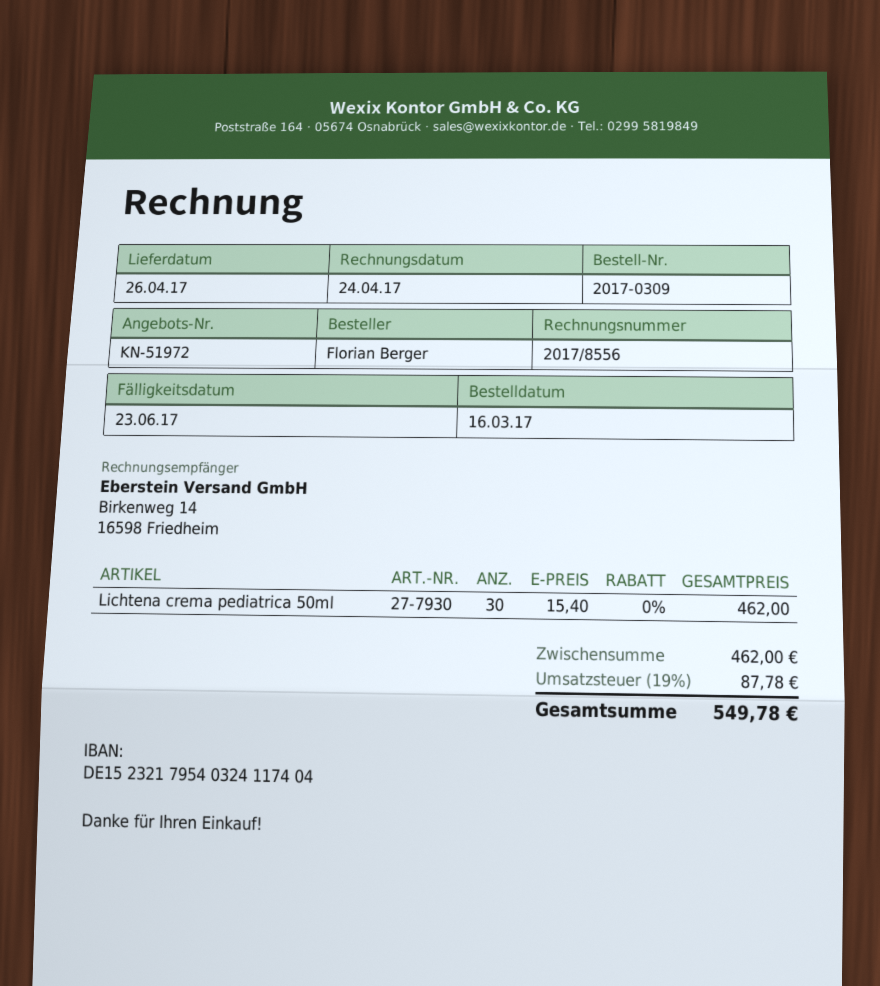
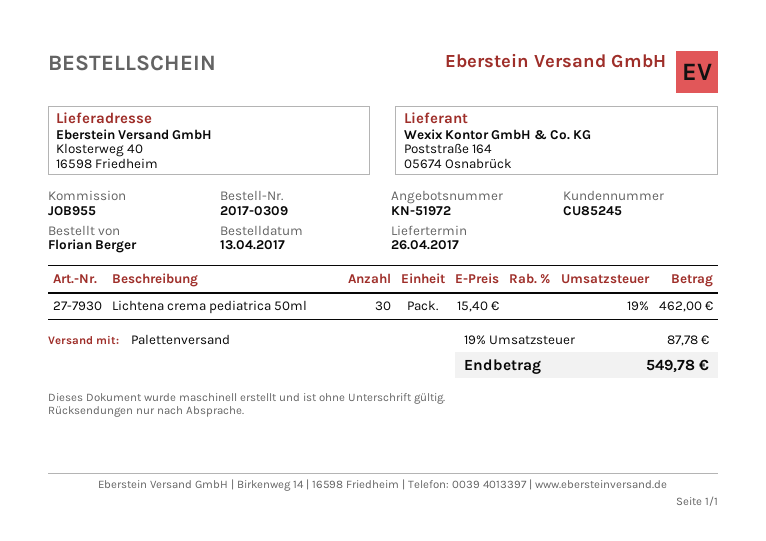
order date: 2017-03-16 -> 2017-04-13

